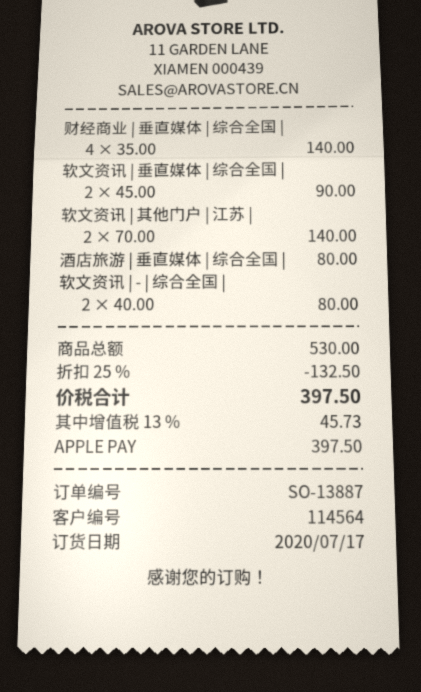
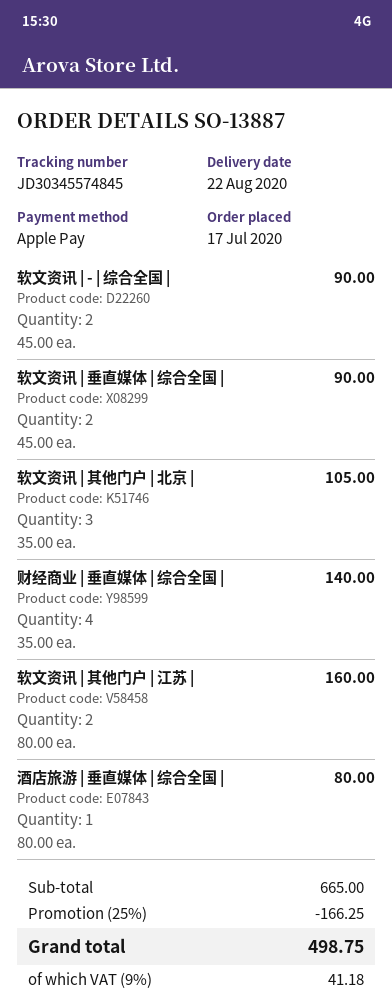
软文资讯 | 其他门户 | 江苏 |: 2 x 70.00 = 140.00 -> 2 x 80.00 = 160.00
软文资讯 | - | 综合全国 |: 2 x 40.00 = 80.00 -> 2 x 45.00 = 90.00
软文资讯 | 其他门户 | 北京 |: none -> 3 x 35.00 = 105.00
subtotal: 530.00 -> 665.00
discount: 25% = 132.50 -> 25% = 166.25
tax: 13% = 45.73 -> 9% = 41.18
total: 397.50 -> 498.75

